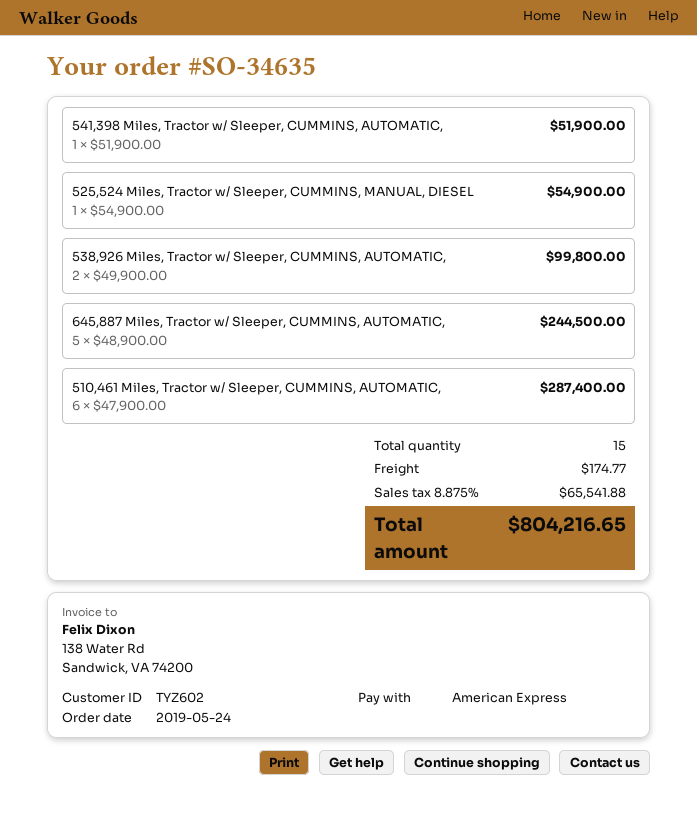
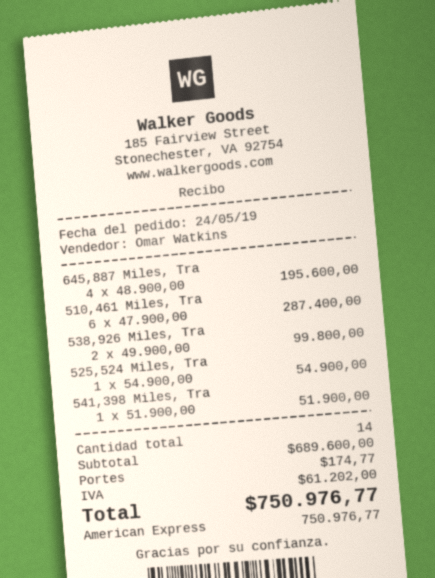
645,887 Miles, Tractor w/ Sleeper, CUMMINS, AUTOMATIC,: 5 x 48900.00 = 244500.00 -> 4 x 48900.00 = 195600.00
total quantity: 15 -> 14
tax: 65541.88 -> 61202.00
total: 804216.65 -> 750976.77

